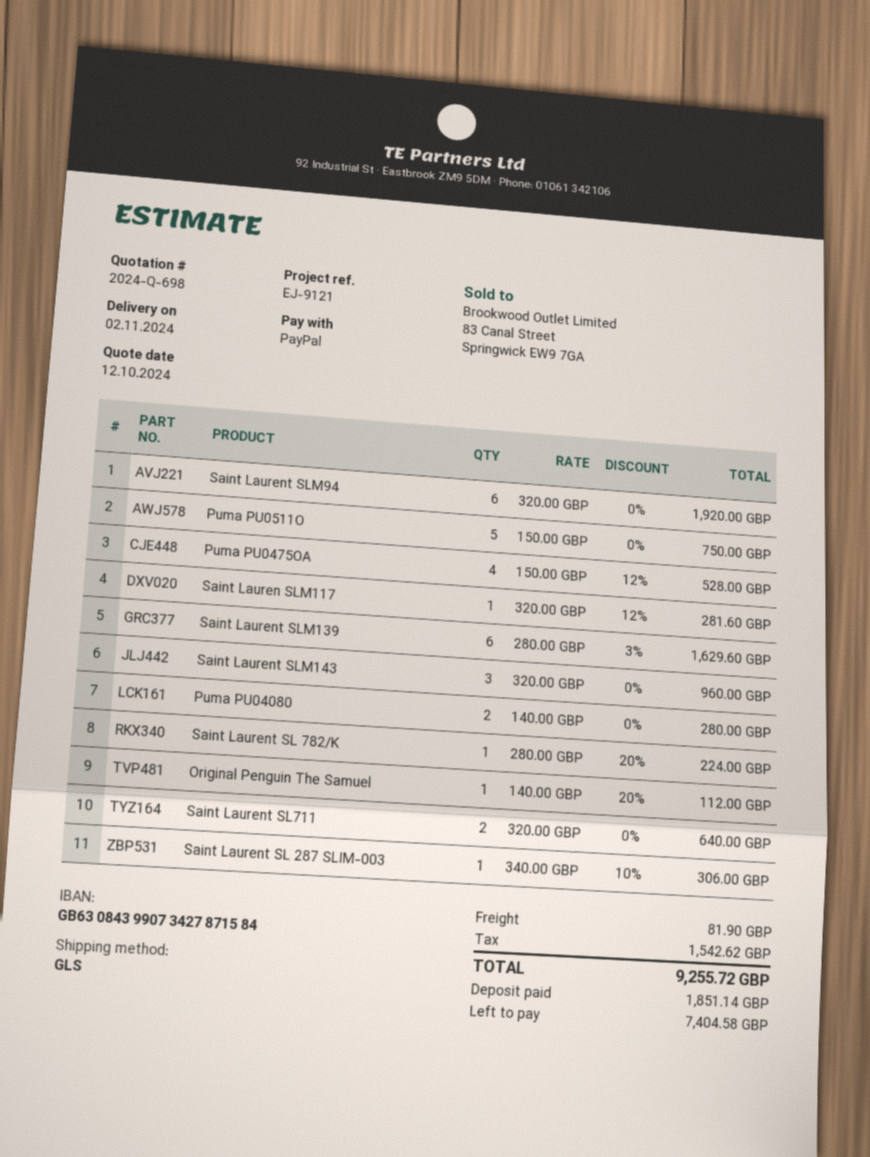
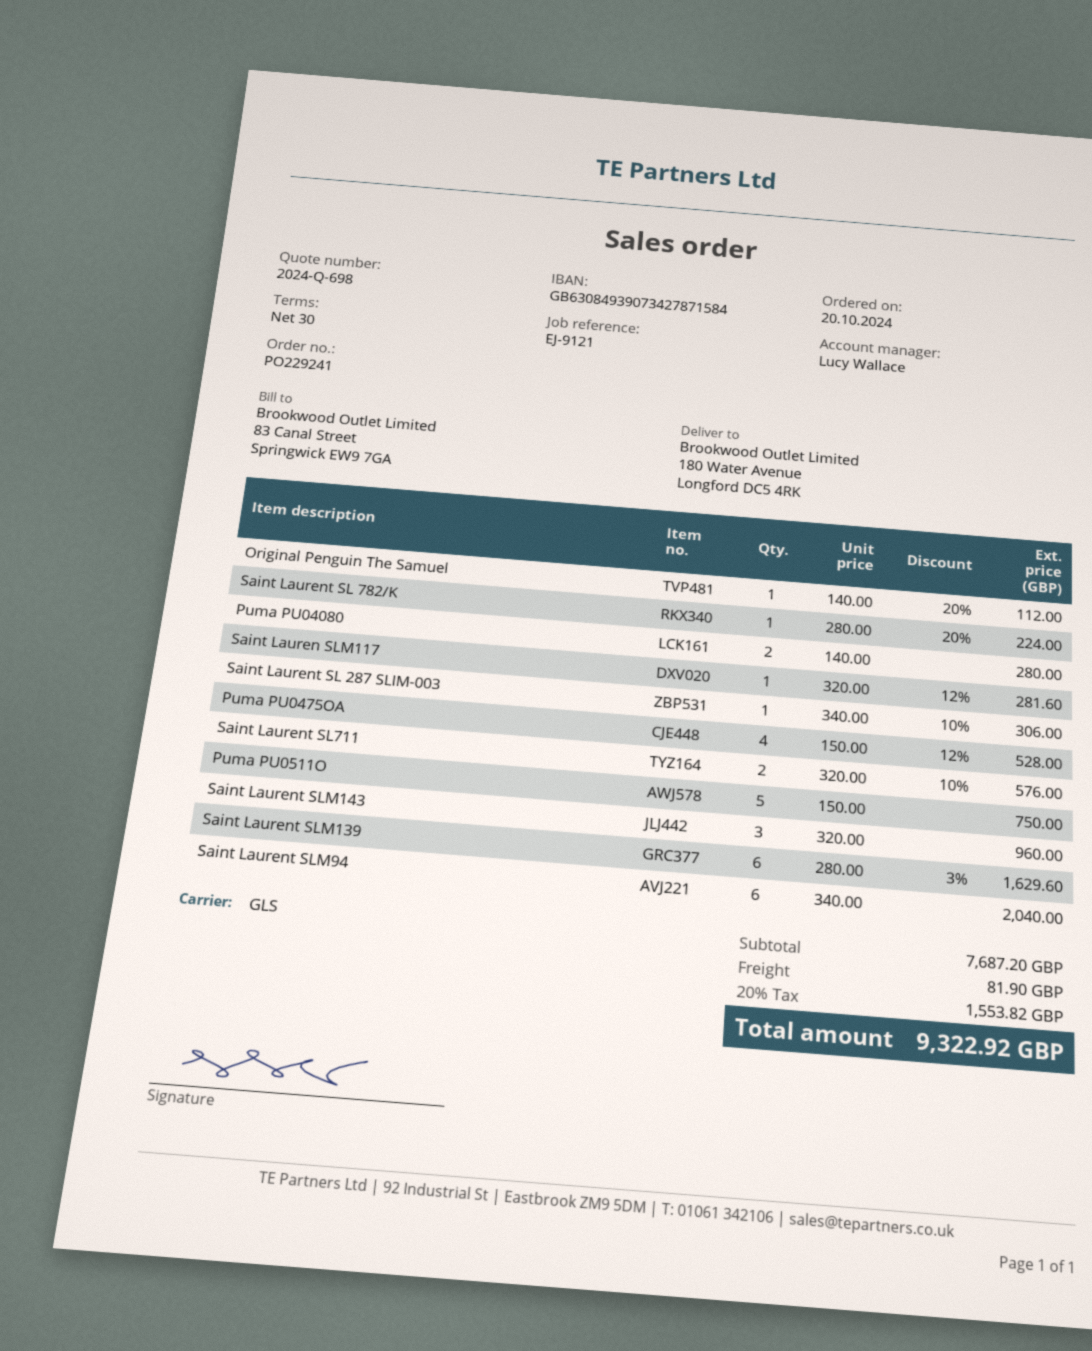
bank account: GB63084399073427871584 -> GB63084939073427871584
Saint Laurent SLM94: 6 x 320.00 = 1920.00 -> 6 x 340.00 = 2040.00
Saint Laurent SL711: 2 x 320.00 = 640.00 -> 2 x 320.00 - 10% = 576.00
tax: 1542.62 -> 1553.82
total: 9255.72 -> 9322.92

